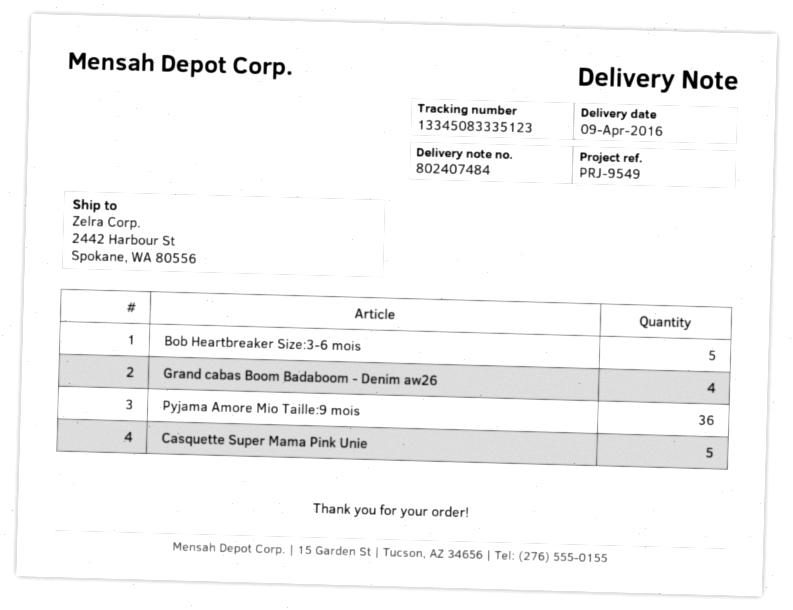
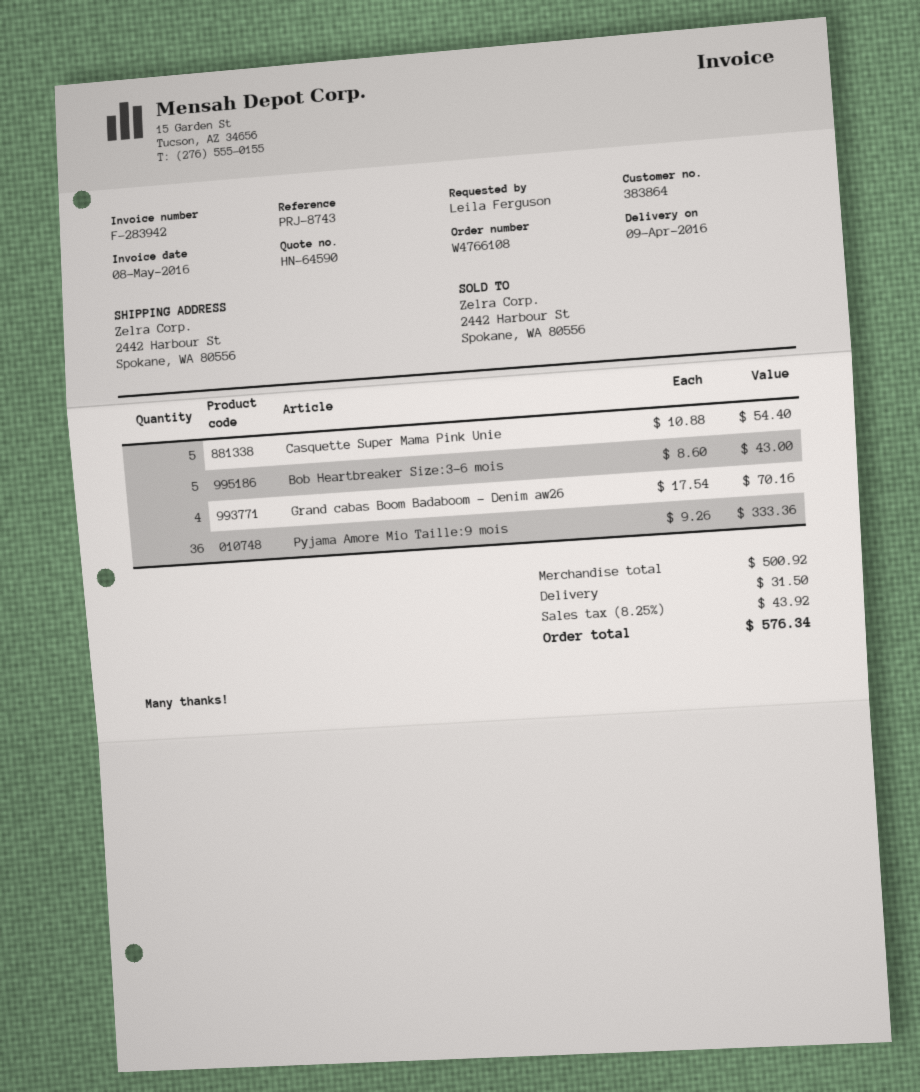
reference: PRJ-9549 -> PRJ-8743

